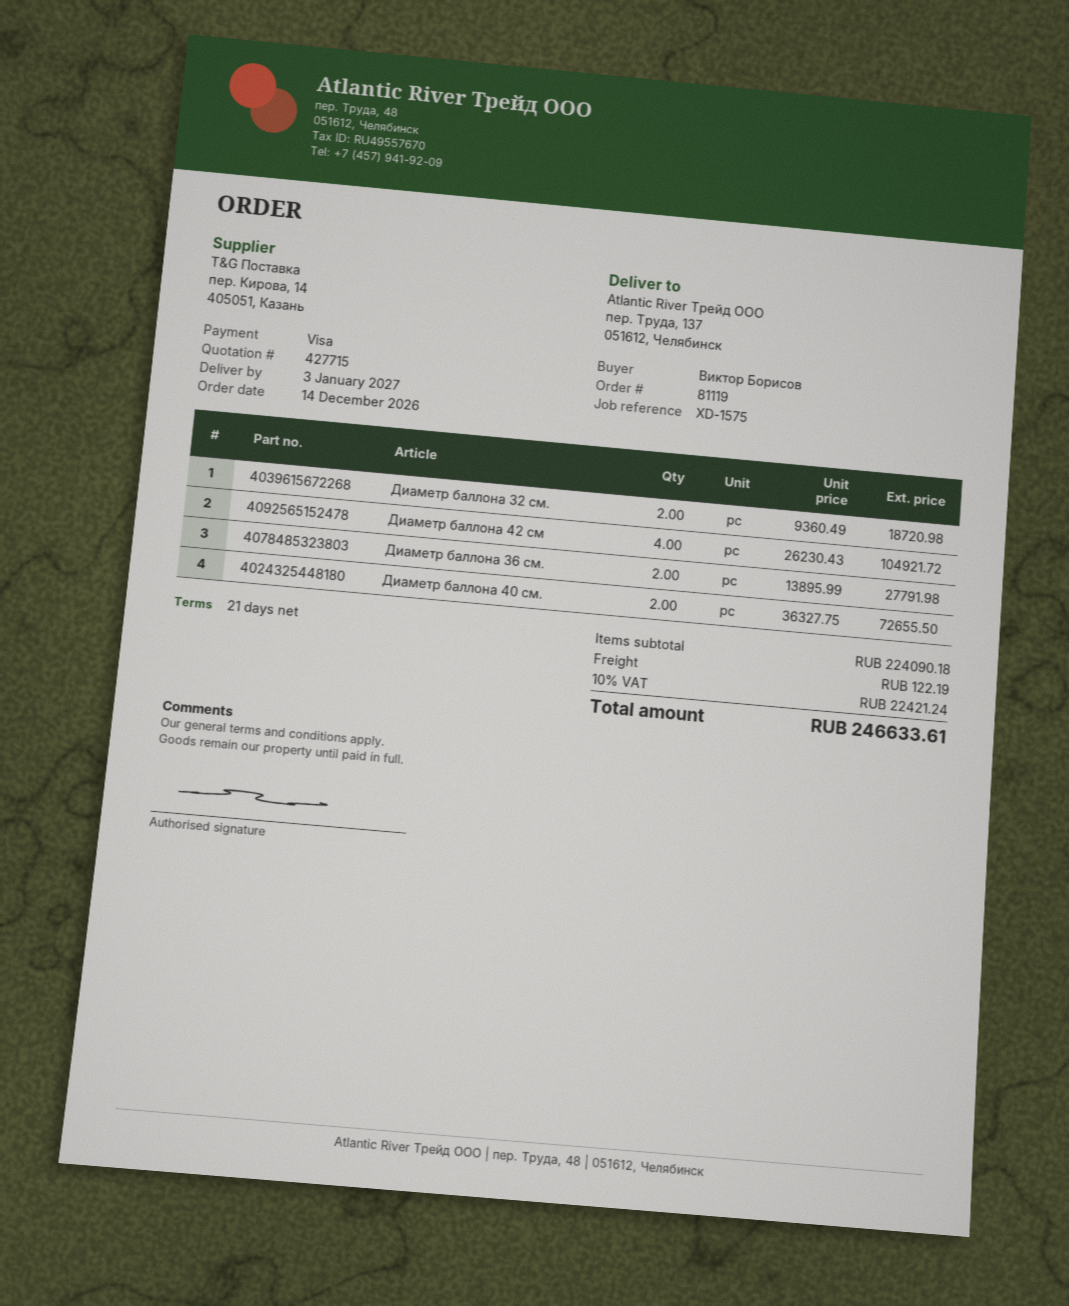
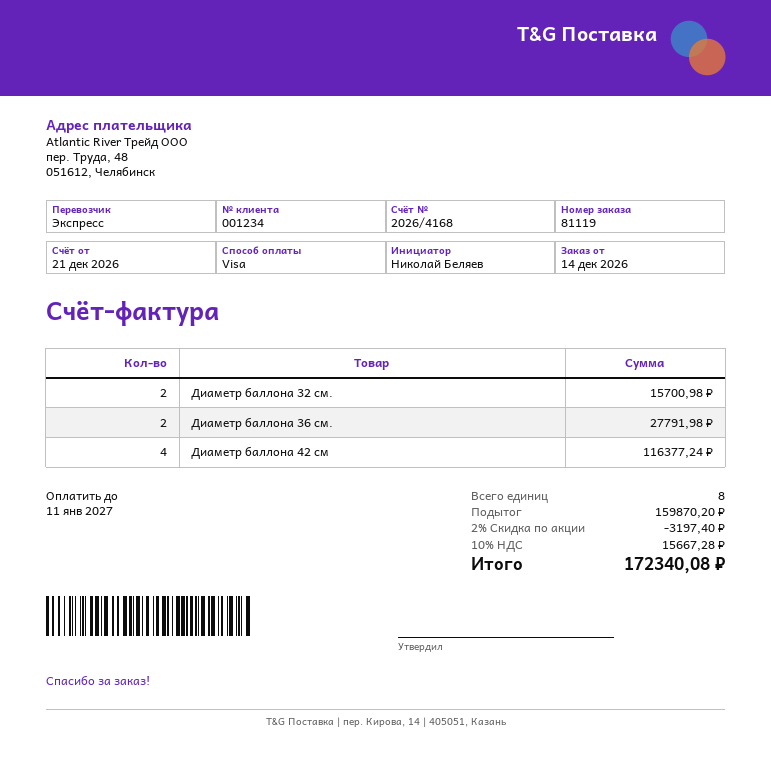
ordered by: Виктор Борисов -> Николай Беляев
Диаметр баллона 32 см.: 2 for 18720.98 -> 2 for 15700.98
Диаметр баллона 42 см: 4 for 104921.72 -> 4 for 116377.24
Диаметр баллона 40 см.: 2 for 72655.50 -> none
subtotal: 224090.18 -> 159870.20
discount: none -> 2% = 3197.40
shipping: 122.19 -> none
tax: 10% = 22421.24 -> 10% = 15667.28
total: 246633.61 -> 172340.08

